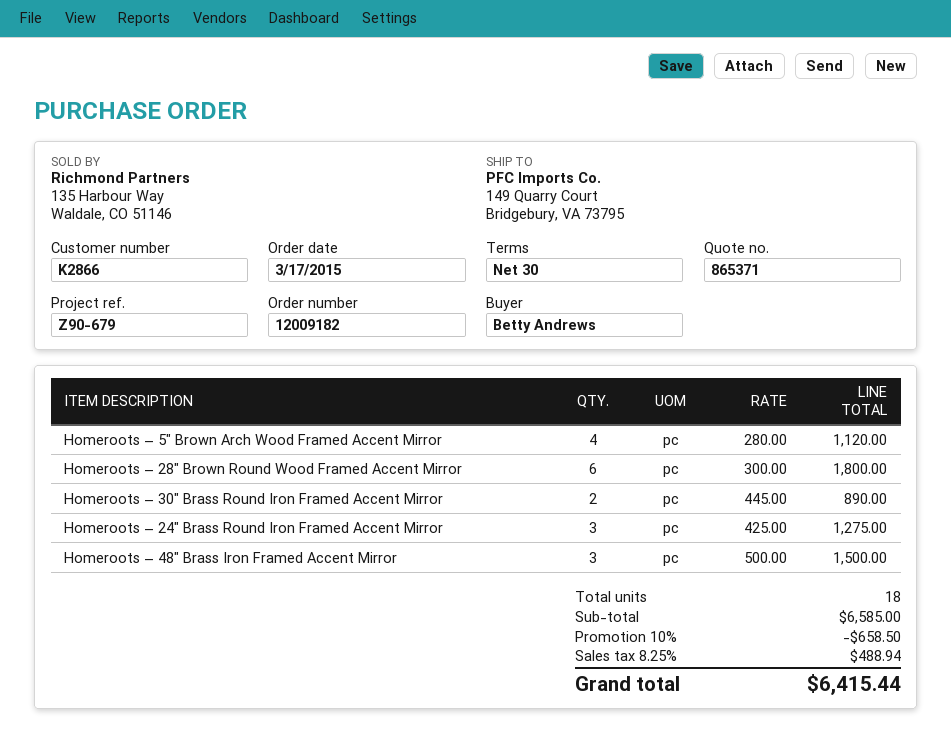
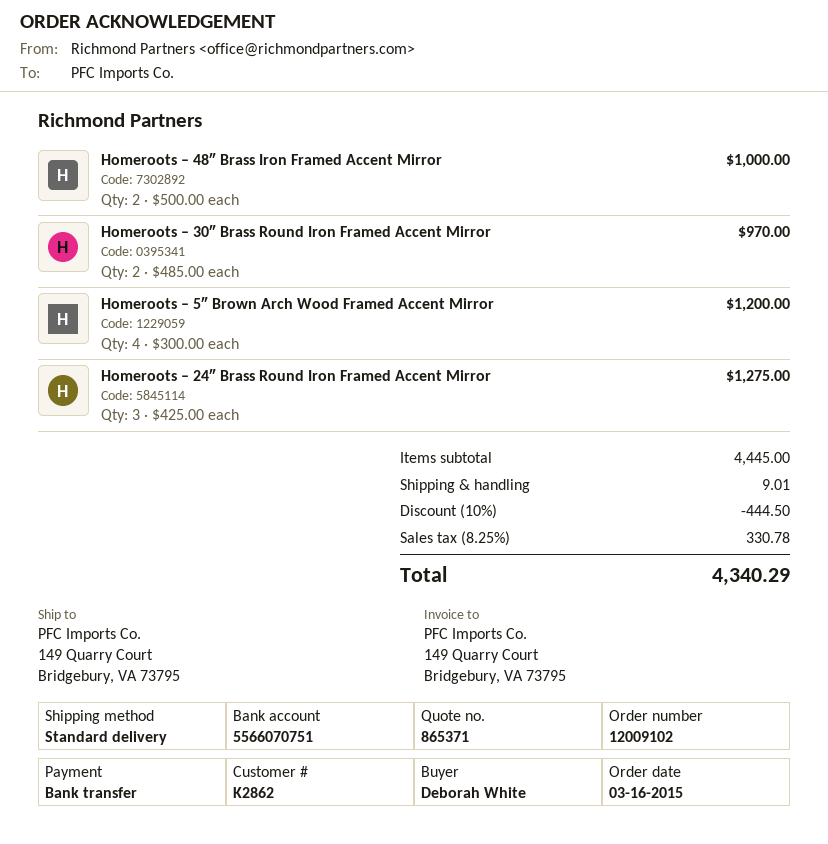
order number: 12009182 -> 12009102
order date: 2015-03-17 -> 2015-03-16
customer number: K2866 -> K2862
ordered by: Betty Andrews -> Deborah White
Homeroots – 5″ Brown Arch Wood Framed Accent Mirror: 4 x 280.00 = 1120.00 -> 4 x 300.00 = 1200.00
Homeroots – 28″ Brown Round Wood Framed Accent Mirror: 6 x 300.00 = 1800.00 -> none
Homeroots – 30″ Brass Round Iron Framed Accent Mirror: 2 x 445.00 = 890.00 -> 2 x 485.00 = 970.00
Homeroots – 48″ Brass Iron Framed Accent Mirror: 3 x 500.00 = 1500.00 -> 2 x 500.00 = 1000.00
subtotal: 6585.00 -> 4445.00
discount: 10% = 658.50 -> 10% = 444.50
shipping: none -> 9.01
tax: 8.25% = 488.94 -> 8.25% = 330.78
total: 6415.44 -> 4340.29

